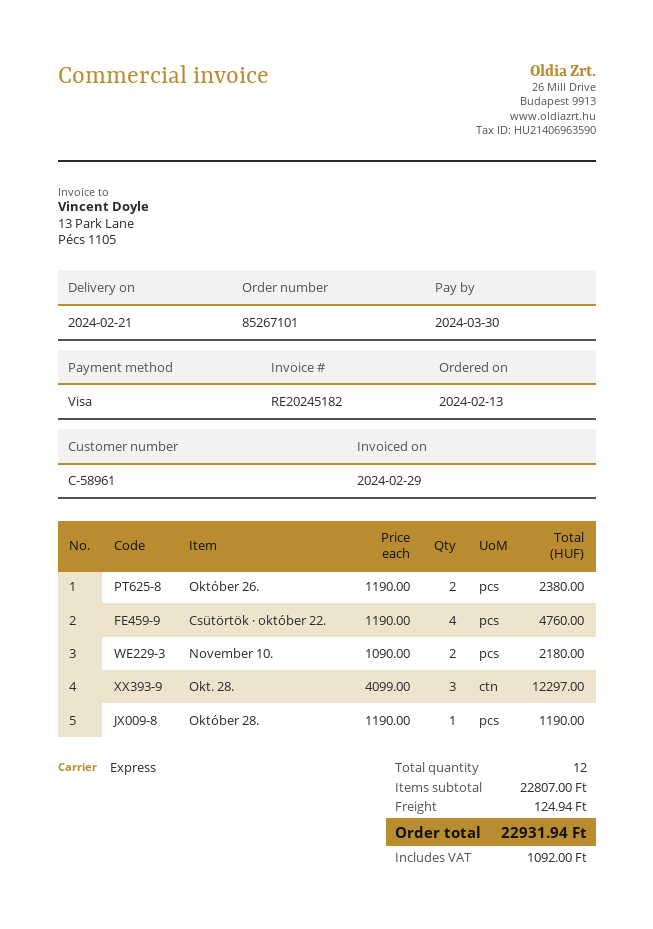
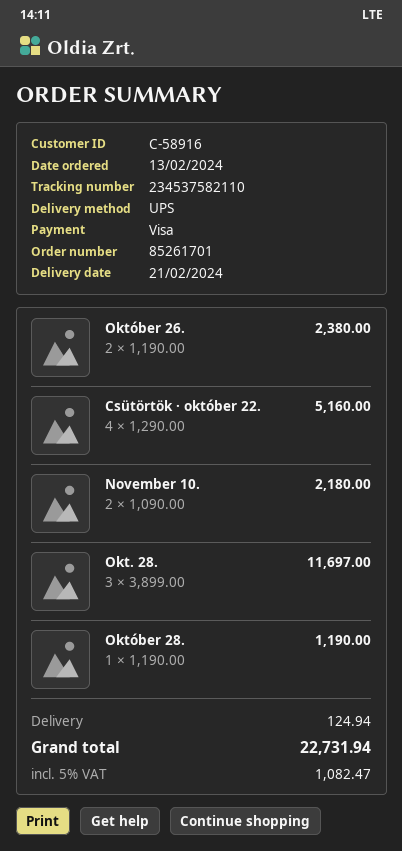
order number: 85267101 -> 85261701
customer number: C-58961 -> C-58916
shipping method: express -> UPS
Csütörtök · október 22.: 4 x 1190.00 = 4760.00 -> 4 x 1290.00 = 5160.00
Okt. 28.: 3 x 4099.00 = 12297.00 -> 3 x 3899.00 = 11697.00
tax: 1092.00 -> 1082.47
total: 22931.94 -> 22731.94

